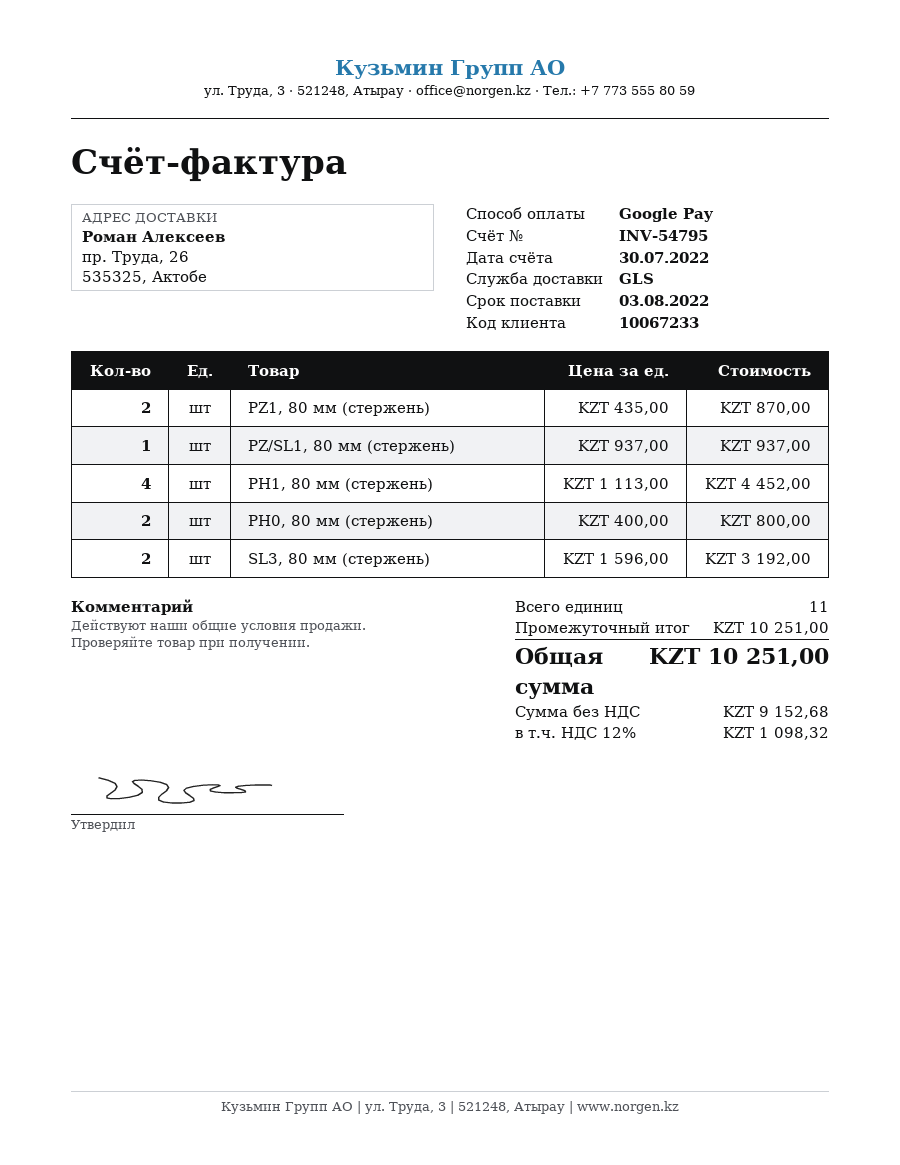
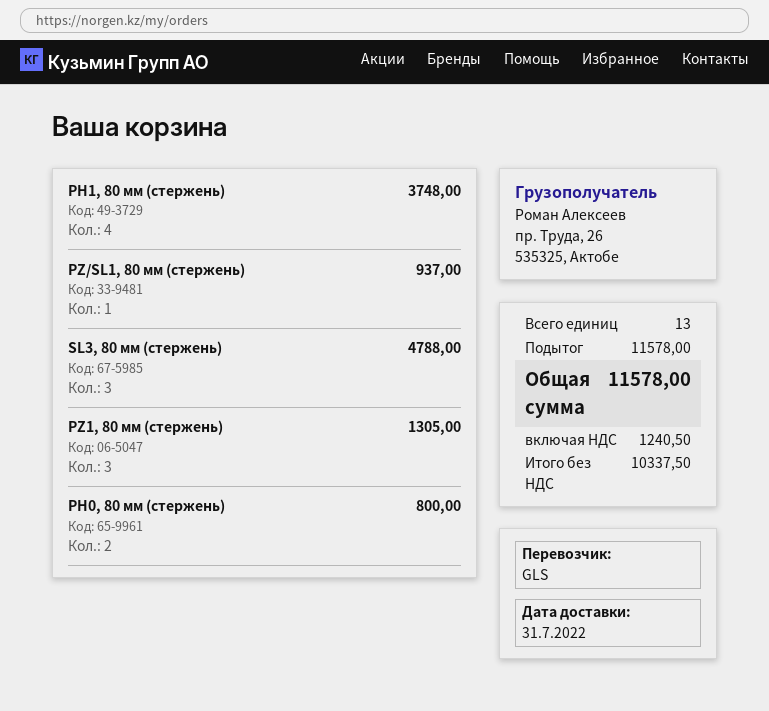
delivery date: 2022-08-03 -> 2022-07-31
PZ1, 80 мм (стержень): 2 for 870.00 -> 3 for 1305.00
PH1, 80 мм (стержень): 4 for 4452.00 -> 4 for 3748.00
SL3, 80 мм (стержень): 2 for 3192.00 -> 3 for 4788.00
total quantity: 11 -> 13
subtotal: 10251.00 -> 11578.00
net: 9152.68 -> 10337.50
tax: 1098.32 -> 1240.50
total: 10251.00 -> 11578.00

